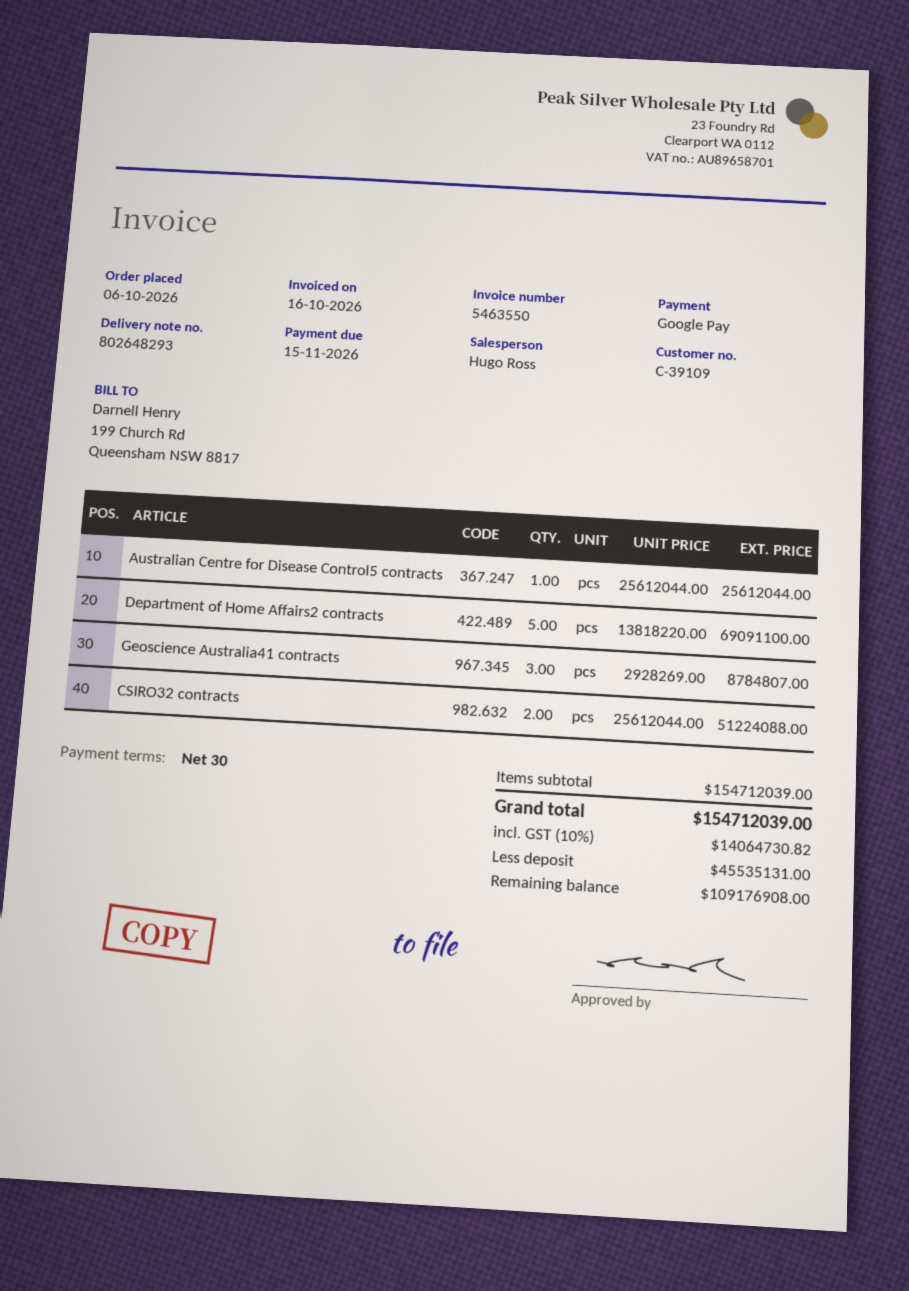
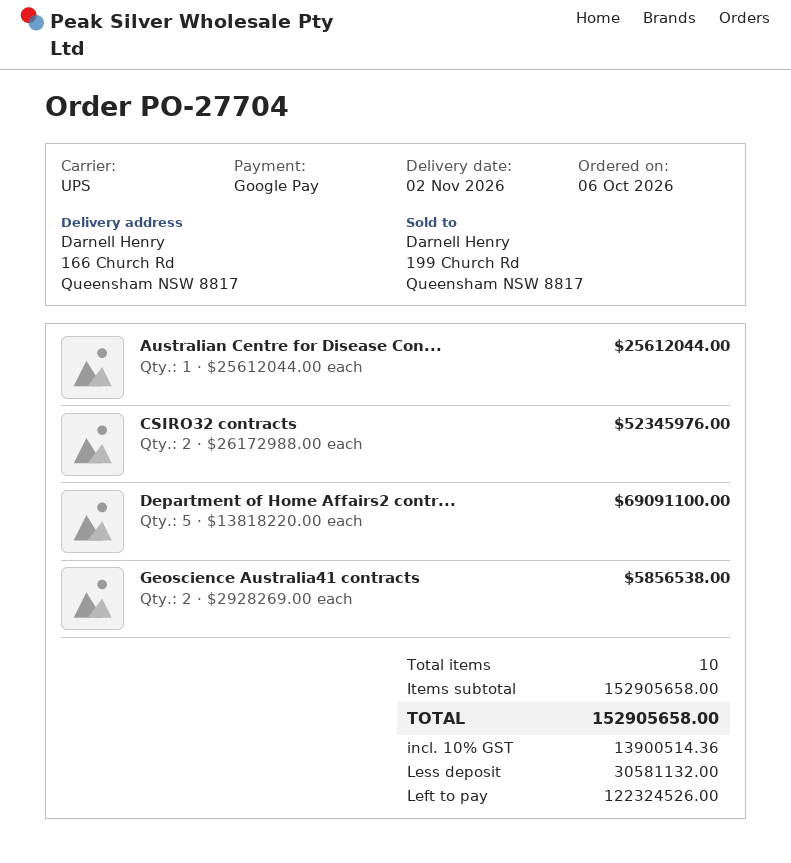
Geoscience Australia41 contracts: 3 x 2928269.00 = 8784807.00 -> 2 x 2928269.00 = 5856538.00
CSIRO32 contracts: 2 x 25612044.00 = 51224088.00 -> 2 x 26172988.00 = 52345976.00
subtotal: 154712039.00 -> 152905658.00
tax: 10% = 14064730.82 -> 10% = 13900514.36
total: 154712039.00 -> 152905658.00
deposit: 45535131.00 -> 30581132.00
balance: 109176908.00 -> 122324526.00

